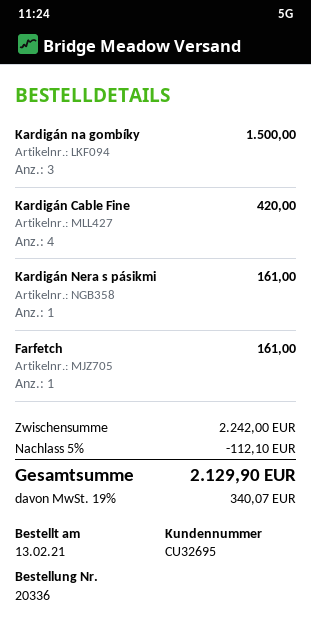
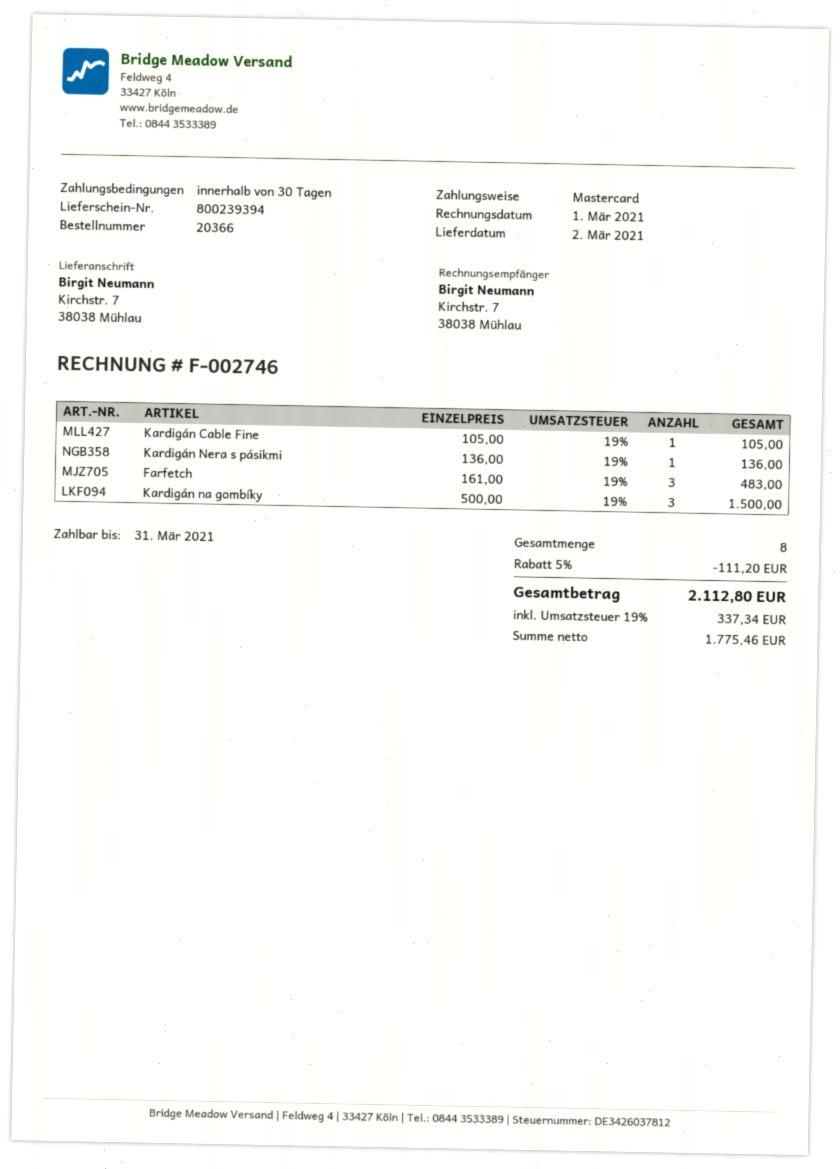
order number: 20336 -> 20366
Kardigán Cable Fine: 4 for 420.00 -> 1 for 105.00
Kardigán Nera s pásikmi: 1 for 161.00 -> 1 for 136.00
Farfetch: 1 for 161.00 -> 3 for 483.00
discount: 5% = 112.10 -> 5% = 111.20
tax: 19% = 340.07 -> 19% = 337.34
total: 2129.90 -> 2112.80

